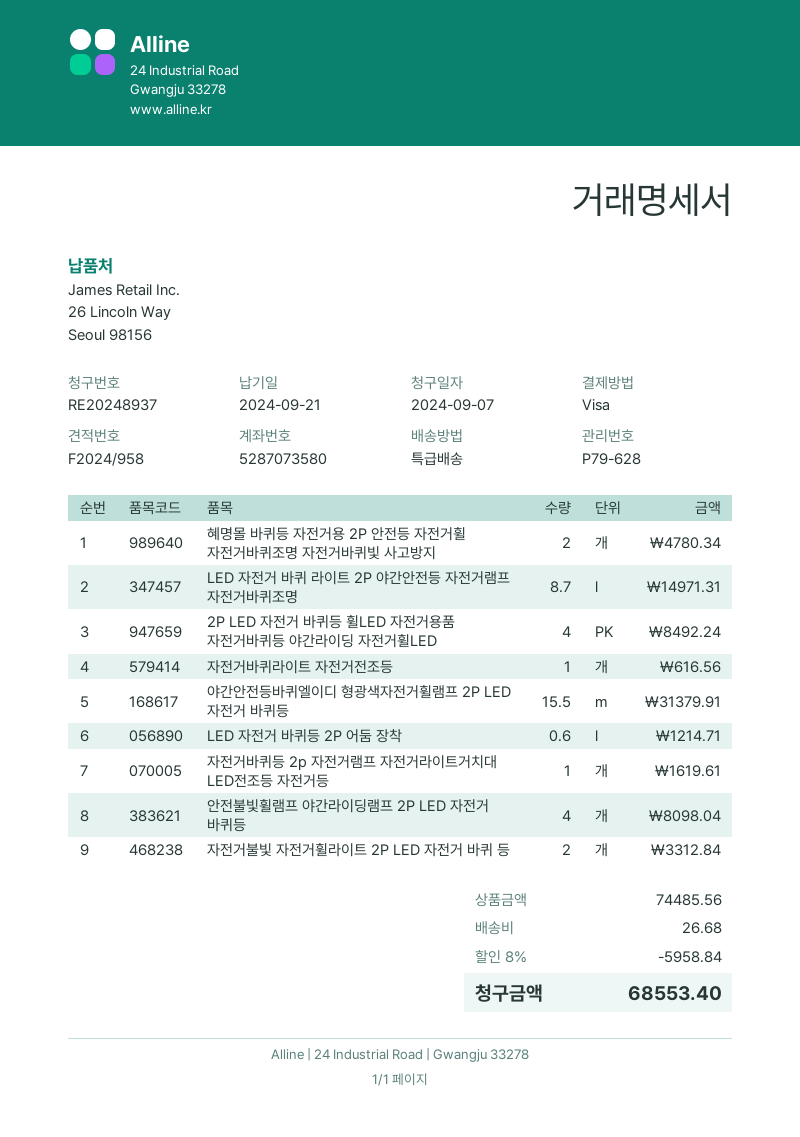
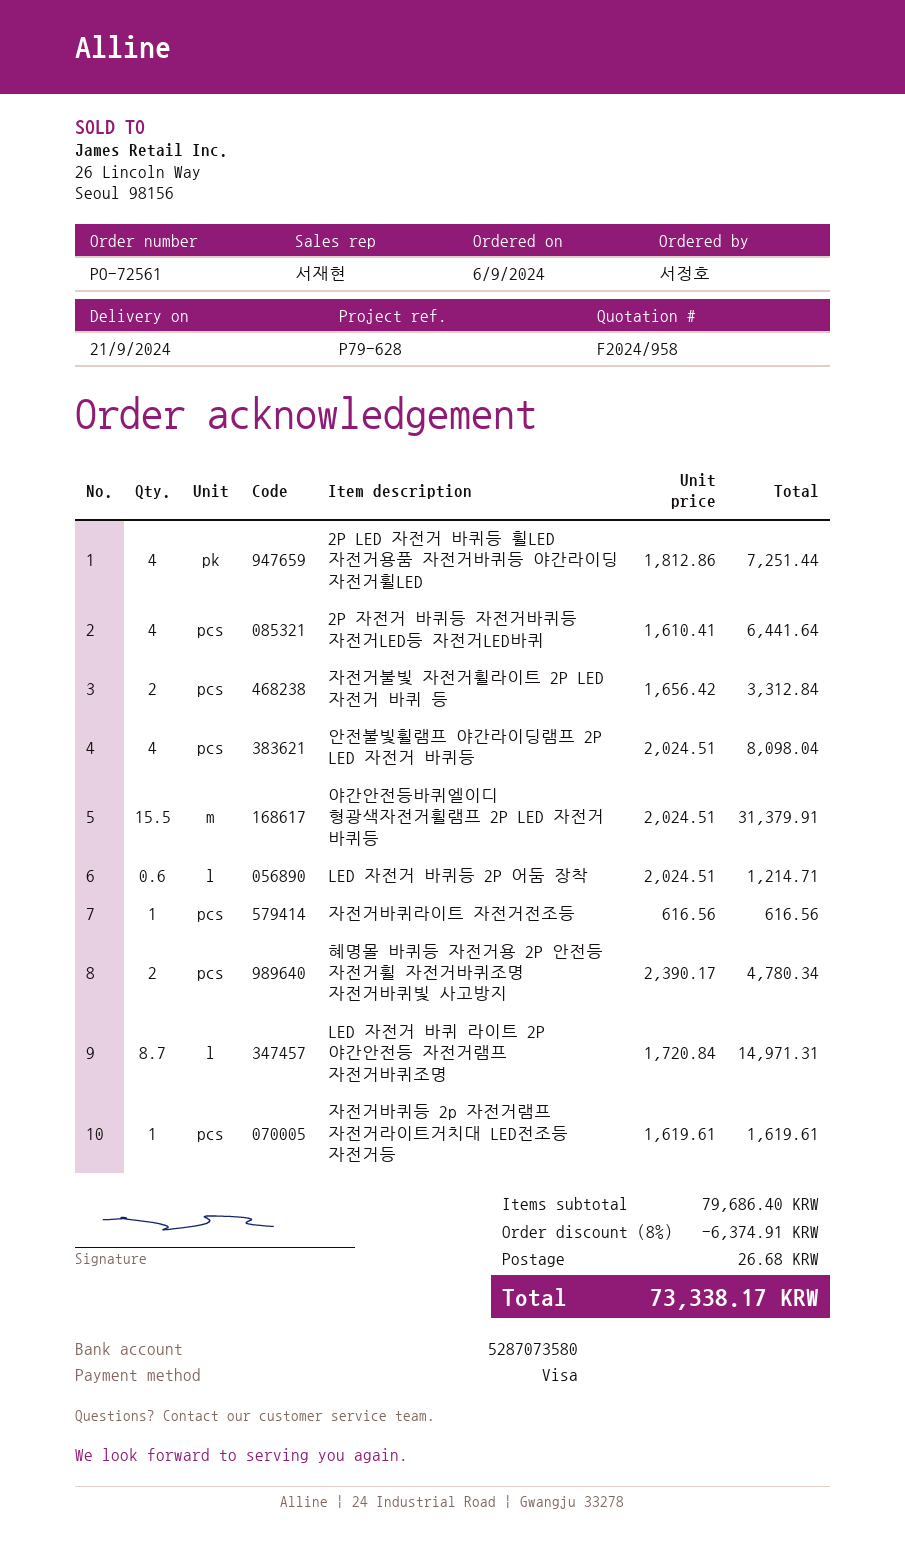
2P LED 자전거 바퀴등 휠LED 자전거용품 자전거바퀴등 야간라이딩 자전거휠LED: 4 for 8492.24 -> 4 for 7251.44
2P 자전거 바퀴등 자전거바퀴등 자전거LED등 자전거LED바퀴: none -> 4 for 6441.64
subtotal: 74485.56 -> 79686.40
discount: 8% = 5958.84 -> 8% = 6374.91
total: 68553.40 -> 73338.17

